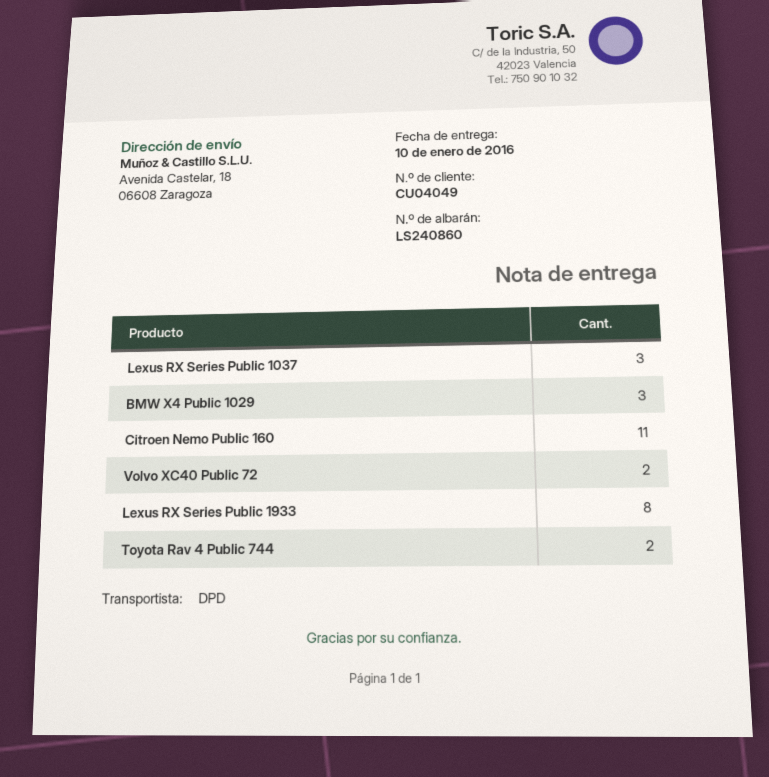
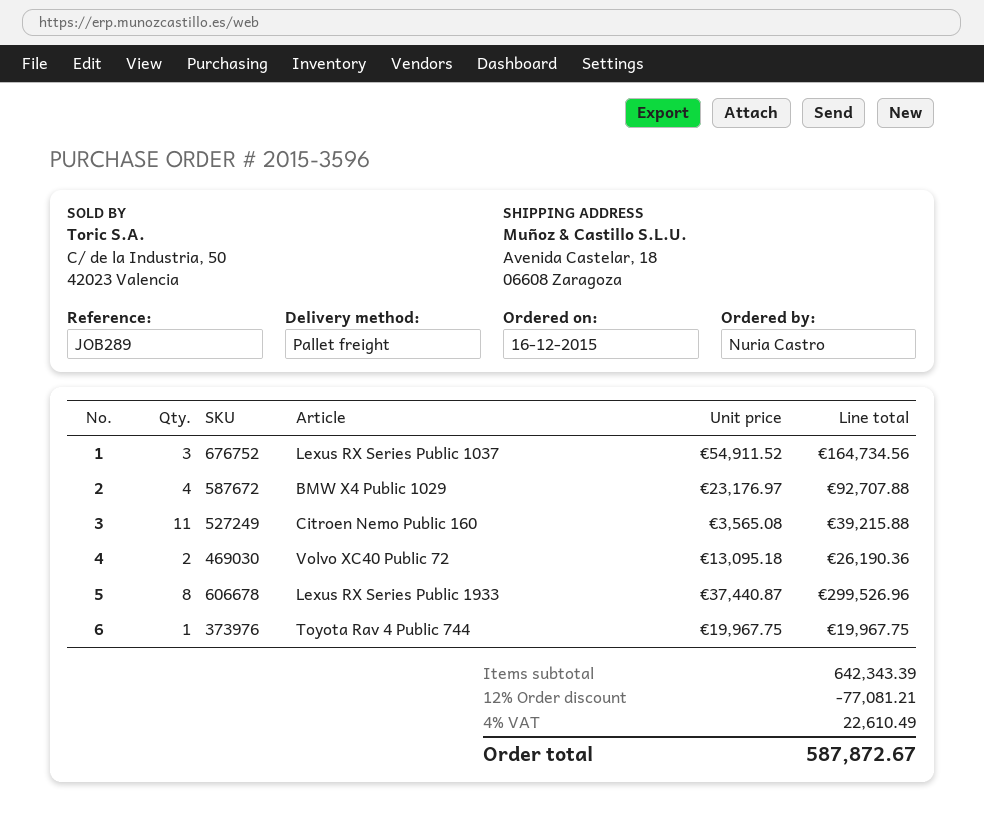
shipping method: DPD -> pallet freight
BMW X4 Public 1029: 3 -> 4
Toyota Rav 4 Public 744: 2 -> 1

